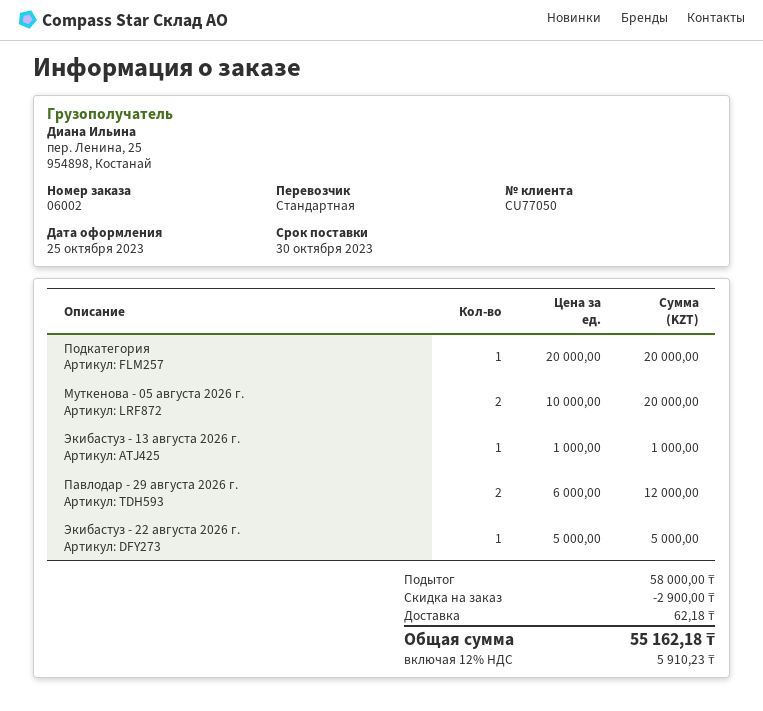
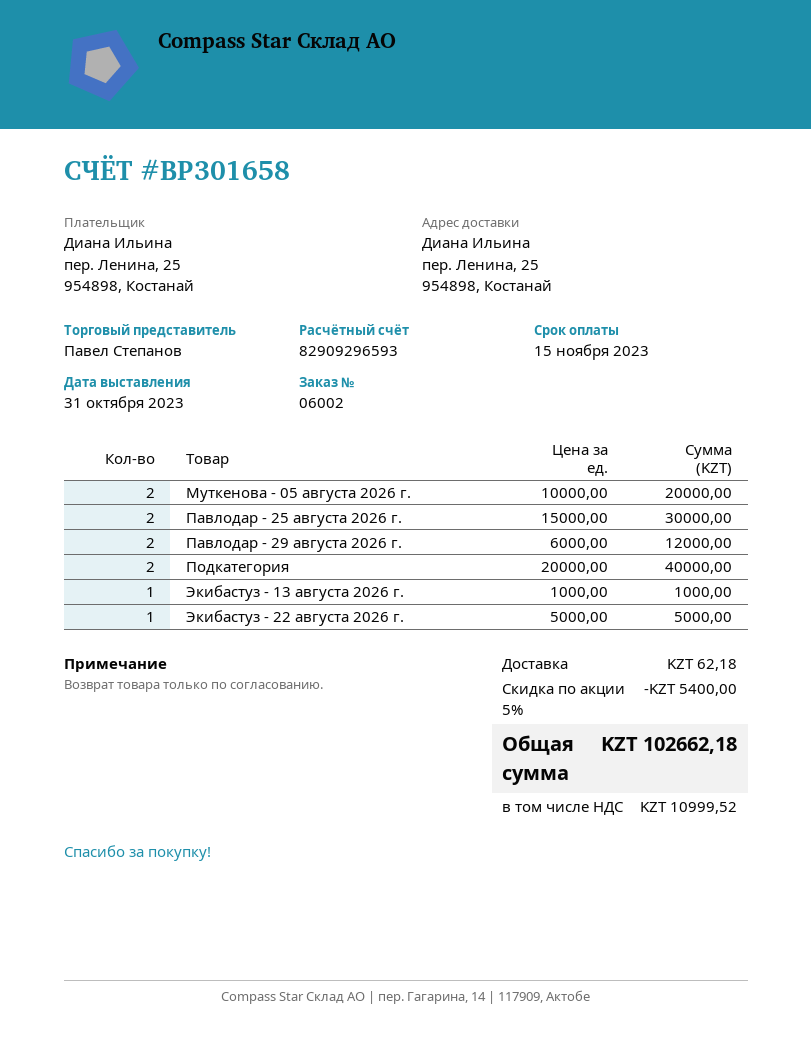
Подкатегория: 1 x 20000.00 = 20000.00 -> 2 x 20000.00 = 40000.00
Павлодар - 25 августа 2026 г.: none -> 2 x 15000.00 = 30000.00
discount: 2900.00 -> 5400.00
tax: 5910.23 -> 10999.52
total: 55162.18 -> 102662.18

